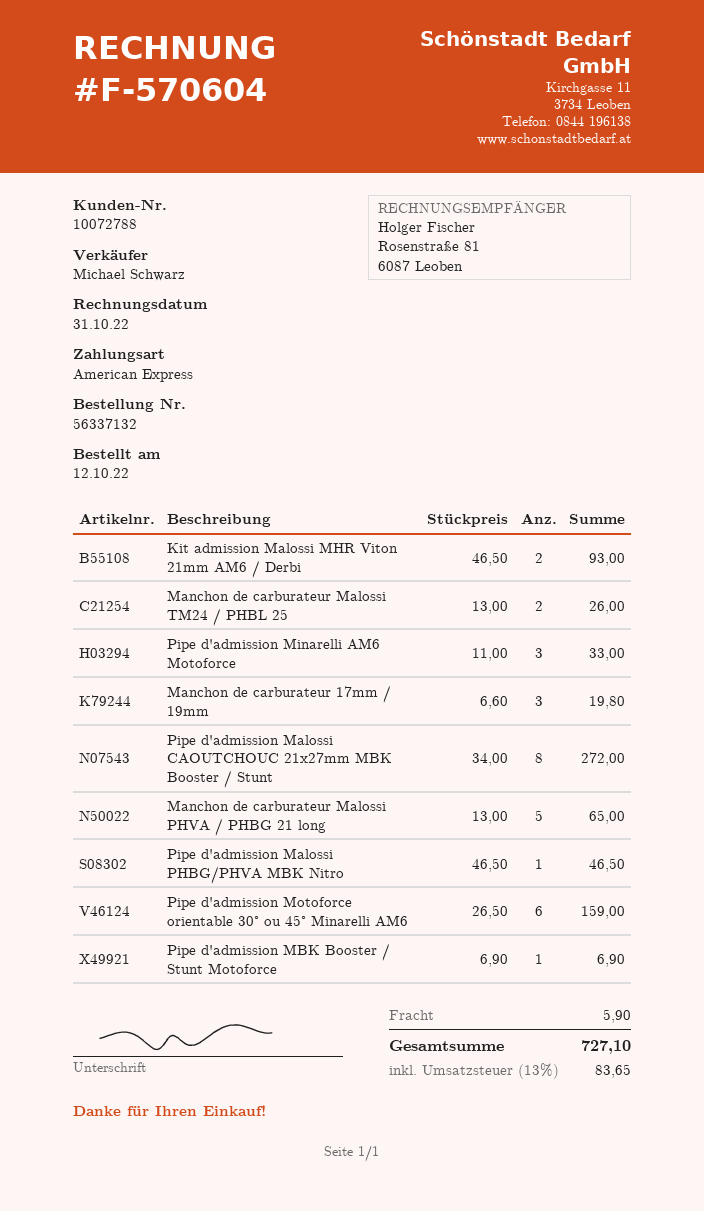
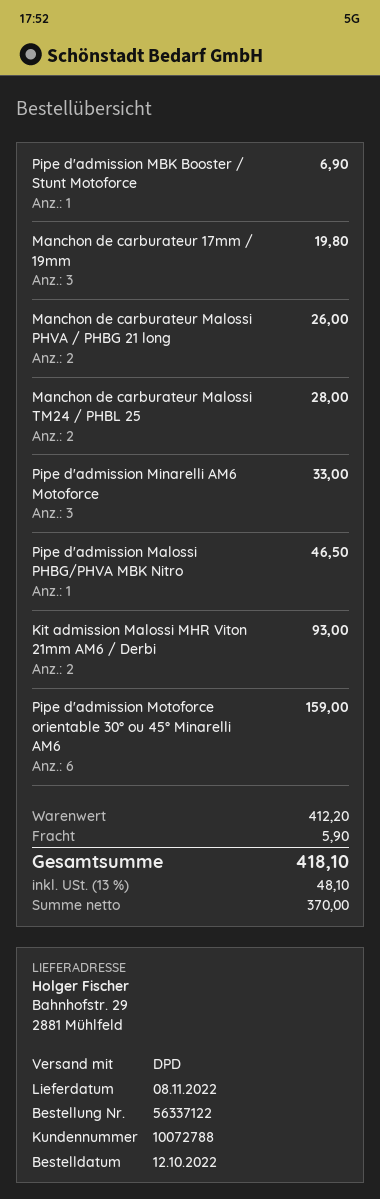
order number: 56337132 -> 56337122
Manchon de carburateur Malossi TM24 / PHBL 25: 2 for 26.00 -> 2 for 28.00
Pipe d'admission Malossi CAOUTCHOUC 21x27mm MBK Booster / Stunt: 8 for 272.00 -> none
Manchon de carburateur Malossi PHVA / PHBG 21 long: 5 for 65.00 -> 2 for 26.00
tax: 13% = 83.65 -> 13% = 48.10
total: 727.10 -> 418.10

